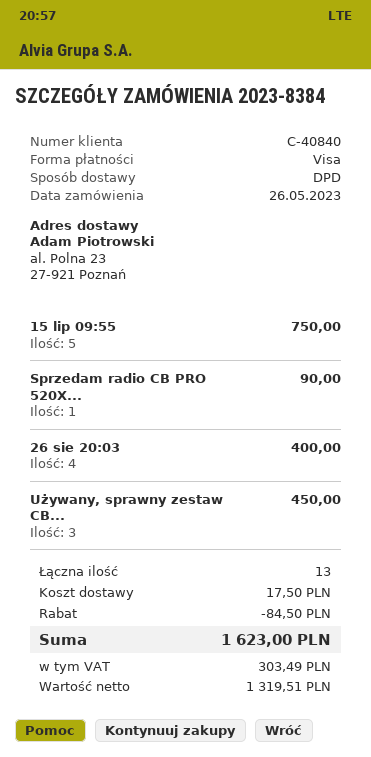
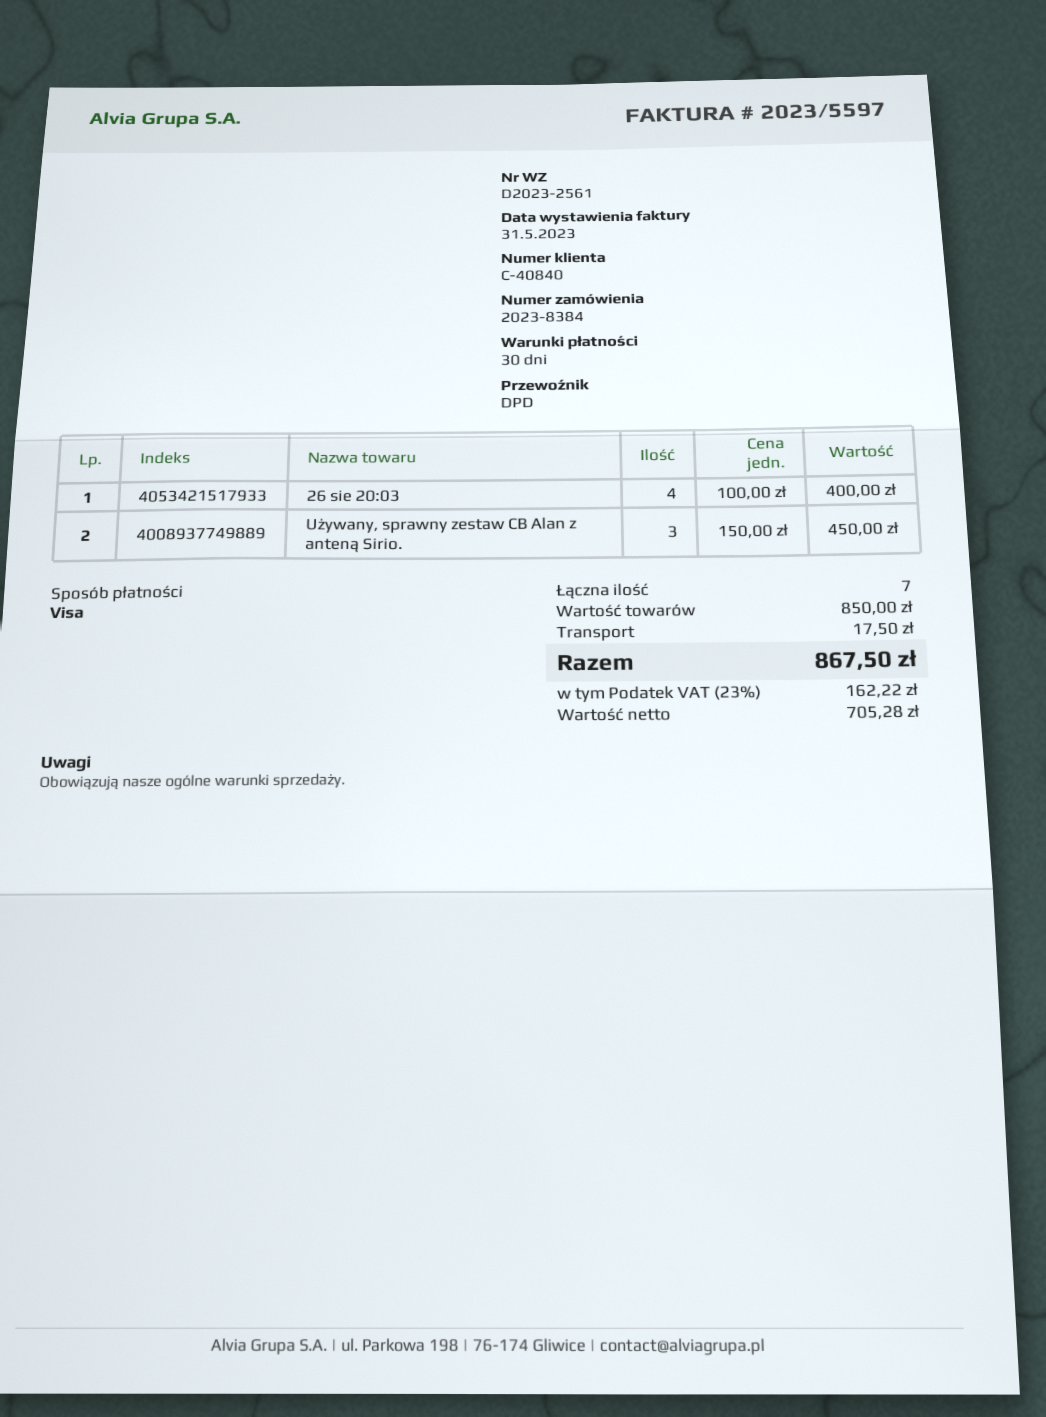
15 lip 09:55: 5 for 750.00 -> none
Sprzedam radio CB PRO 520X...: 1 for 90.00 -> none
total quantity: 13 -> 7
discount: 84.50 -> none
net: 1319.51 -> 705.28
tax: 303.49 -> 162.22
total: 1623.00 -> 867.50

